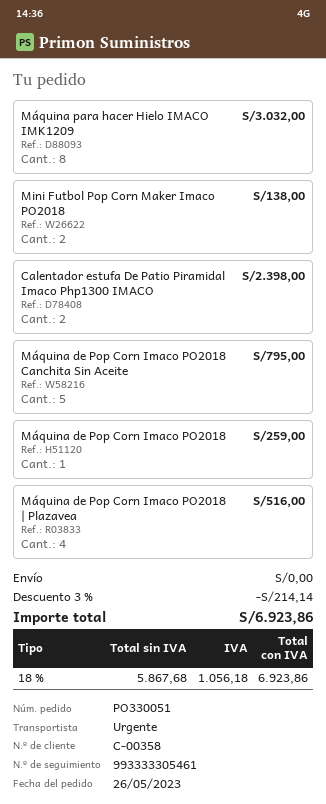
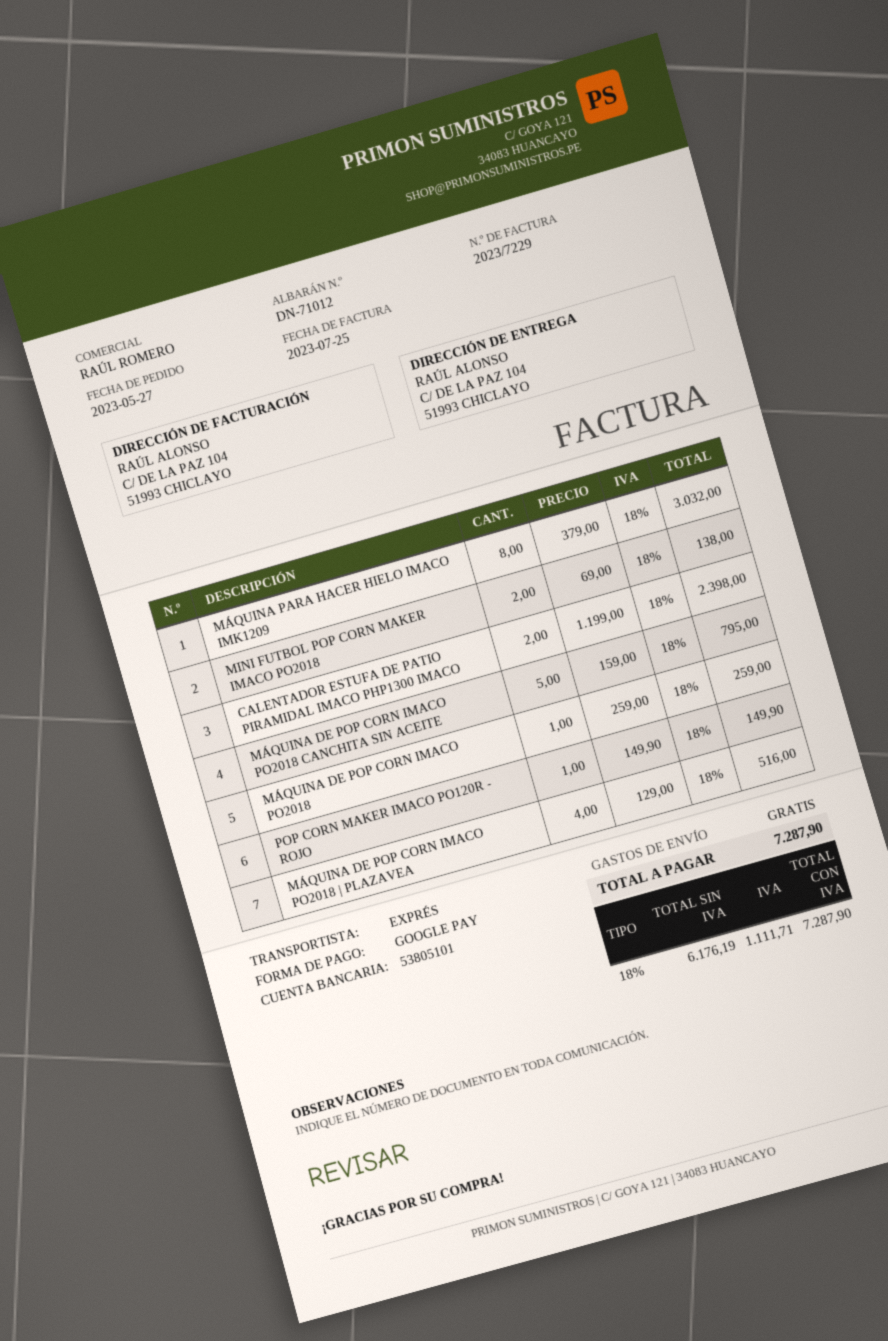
order date: 2023-05-26 -> 2023-05-27
POP CORN MAKER IMACO PO120R - ROJO: none -> 1 for 149.90
discount: 3% = 214.14 -> none
net: 5867.68 -> 6176.19
tax: 18% = 1056.18 -> 18% = 1111.71
total: 6923.86 -> 7287.90

